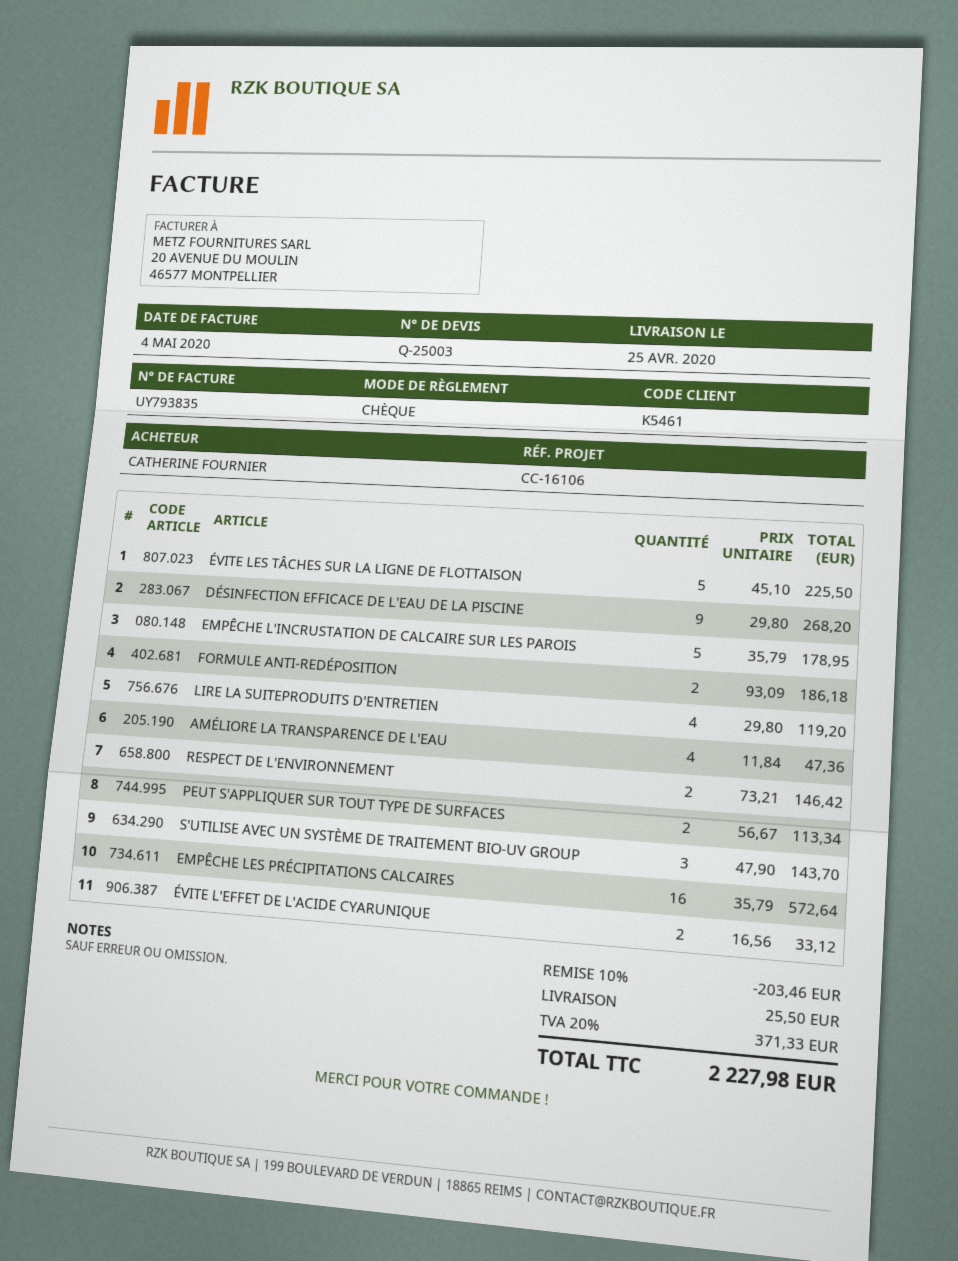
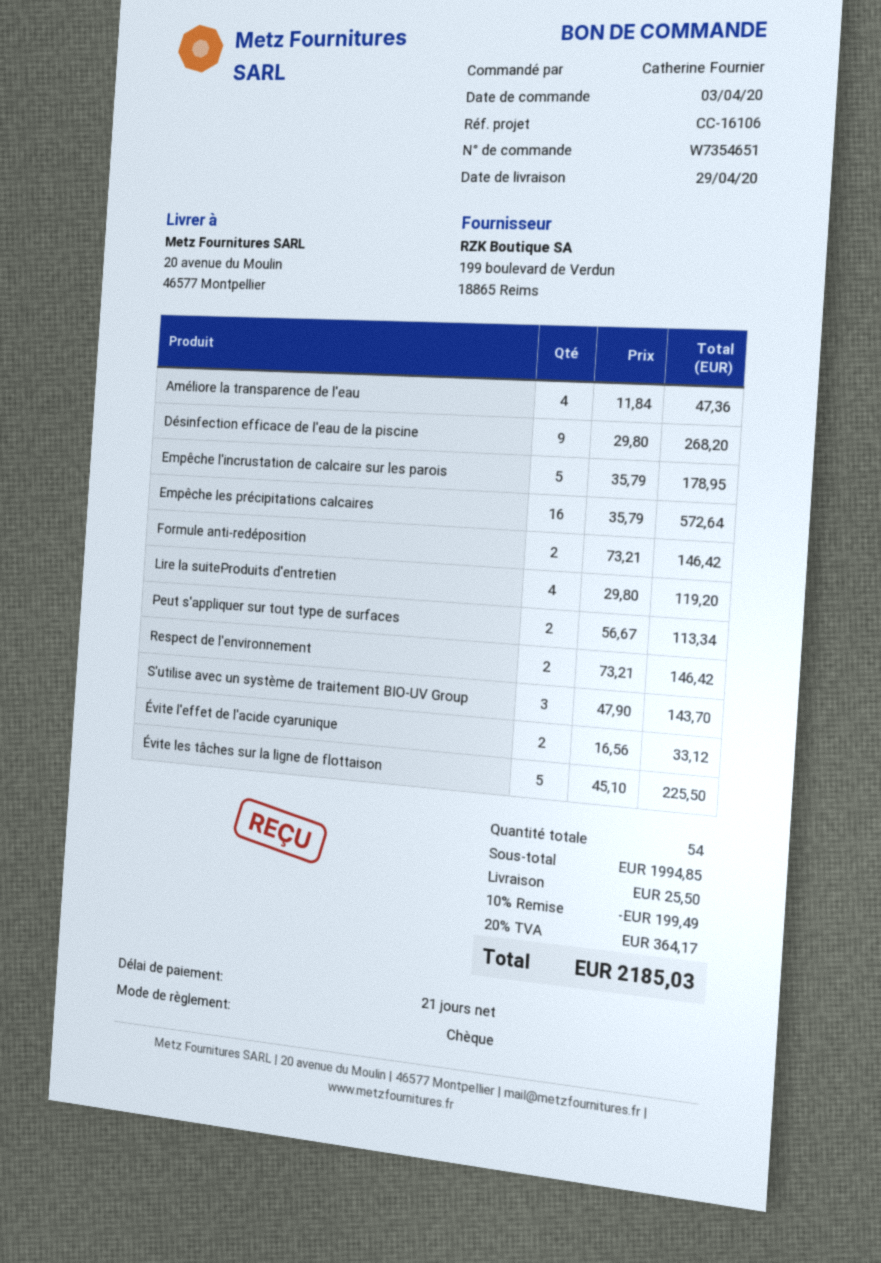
delivery date: 2020-04-25 -> 2020-04-29
FORMULE ANTI-REDÉPOSITION: 2 x 93.09 = 186.18 -> 2 x 73.21 = 146.42
discount: 10% = 203.46 -> 10% = 199.49
tax: 20% = 371.33 -> 20% = 364.17
total: 2227.98 -> 2185.03

